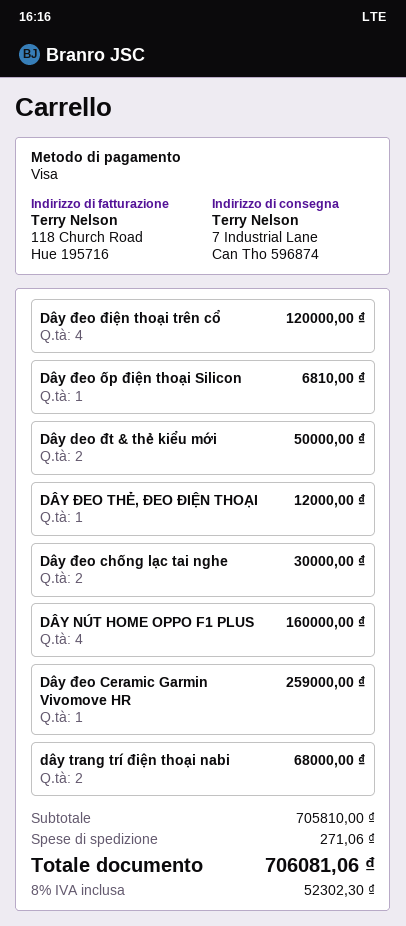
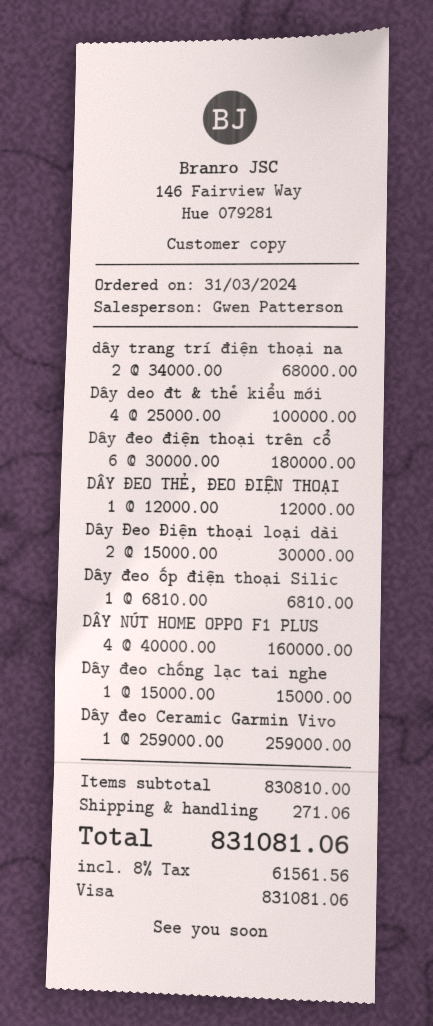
Dây đeo điện thoại trên cổ: 4 for 120000.00 -> 6 for 180000.00
Dây deo đt & thẻ kiểu mới: 2 for 50000.00 -> 4 for 100000.00
Dây đeo chống lạc tai nghe: 2 for 30000.00 -> 1 for 15000.00
Dây Đeo Điện thoại loại dài: none -> 2 for 30000.00
subtotal: 705810.00 -> 830810.00
tax: 8% = 52302.30 -> 8% = 61561.56
total: 706081.06 -> 831081.06

